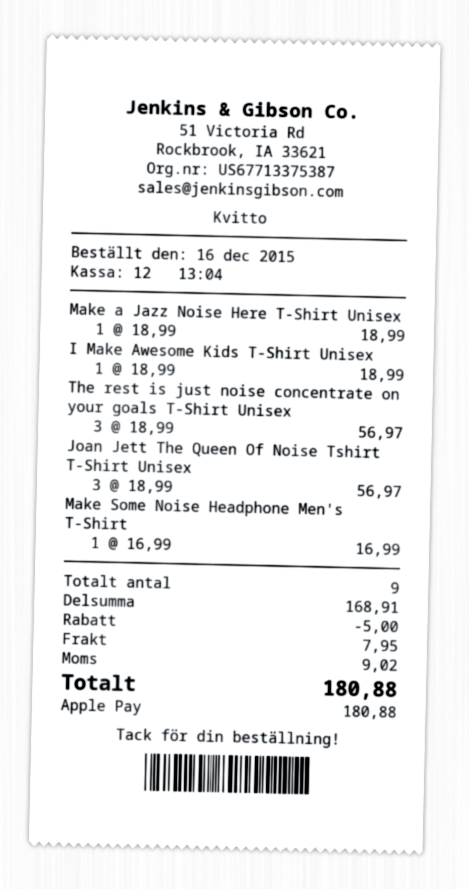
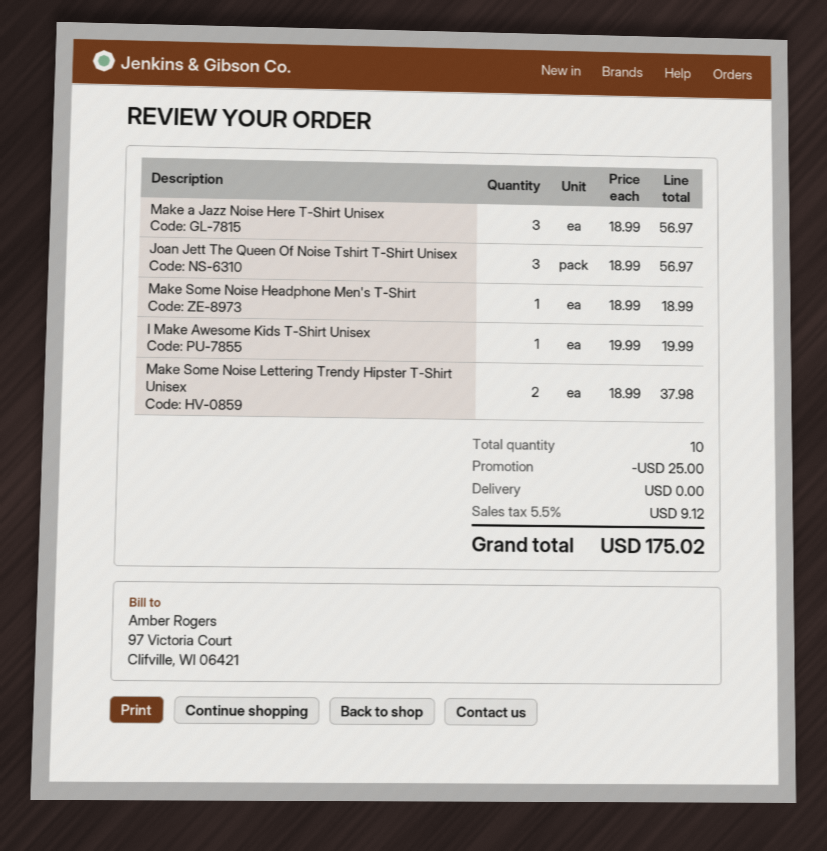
Make a Jazz Noise Here T-Shirt Unisex: 1 x 18.99 = 18.99 -> 3 x 18.99 = 56.97
I Make Awesome Kids T-Shirt Unisex: 1 x 18.99 = 18.99 -> 1 x 19.99 = 19.99
The rest is just noise concentrate on your goals T-Shirt Unisex: 3 x 18.99 = 56.97 -> none
Make Some Noise Headphone Men's T-Shirt: 1 x 16.99 = 16.99 -> 1 x 18.99 = 18.99
Make Some Noise Lettering Trendy Hipster T-Shirt Unisex: none -> 2 x 18.99 = 37.98
total quantity: 9 -> 10
discount: 5.00 -> 25.00
shipping: 7.95 -> 0.00
tax: 9.02 -> 9.12
total: 180.88 -> 175.02

